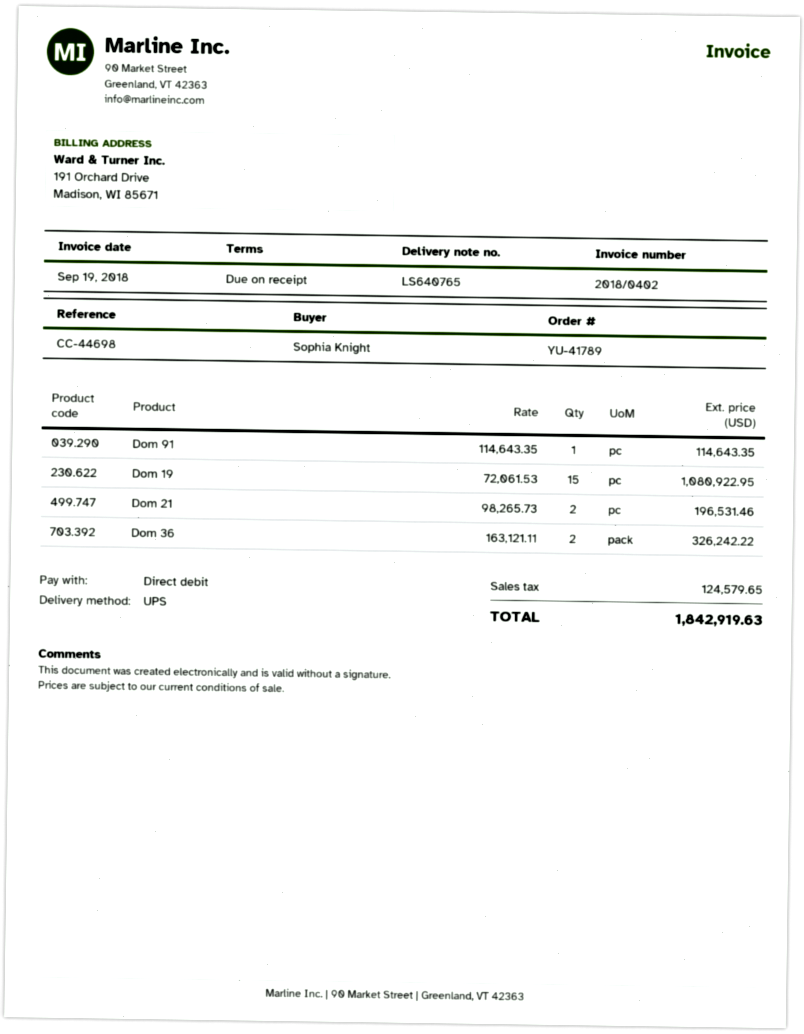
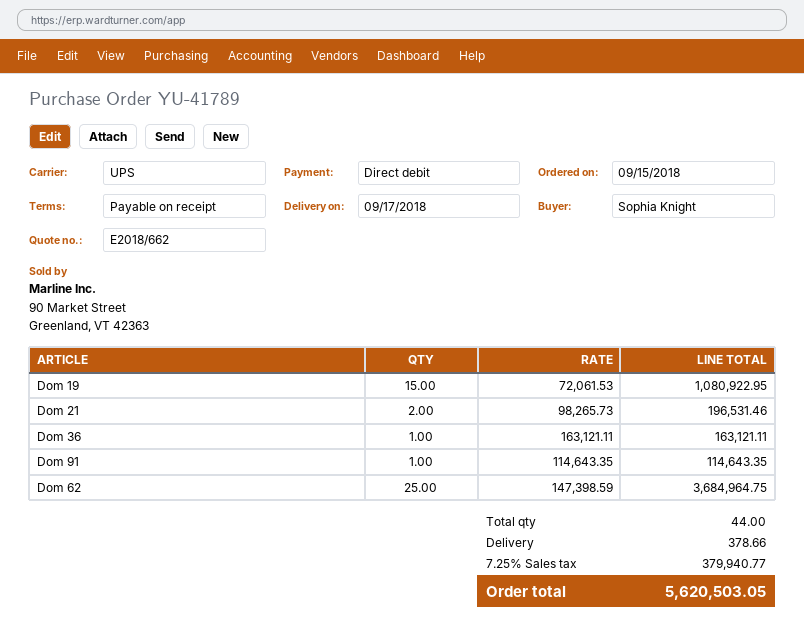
Dom 36: 2 x 163121.11 = 326242.22 -> 1 x 163121.11 = 163121.11
Dom 62: none -> 25 x 147398.59 = 3684964.75
shipping: none -> 378.66
tax: 124579.65 -> 379940.77
total: 1842919.63 -> 5620503.05

